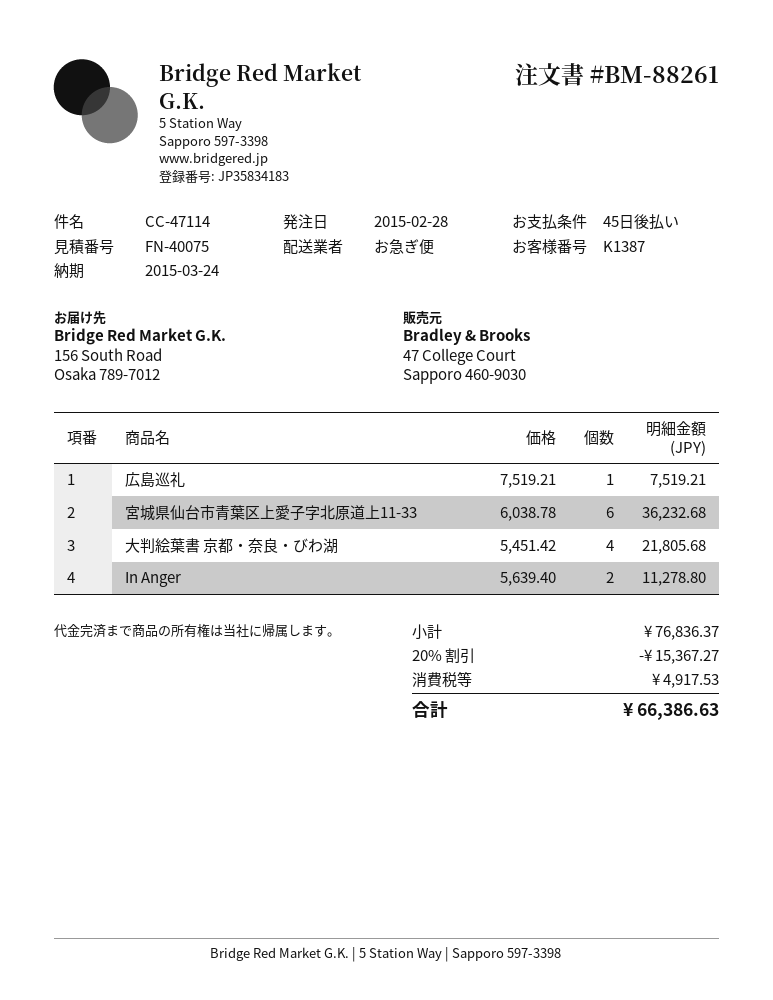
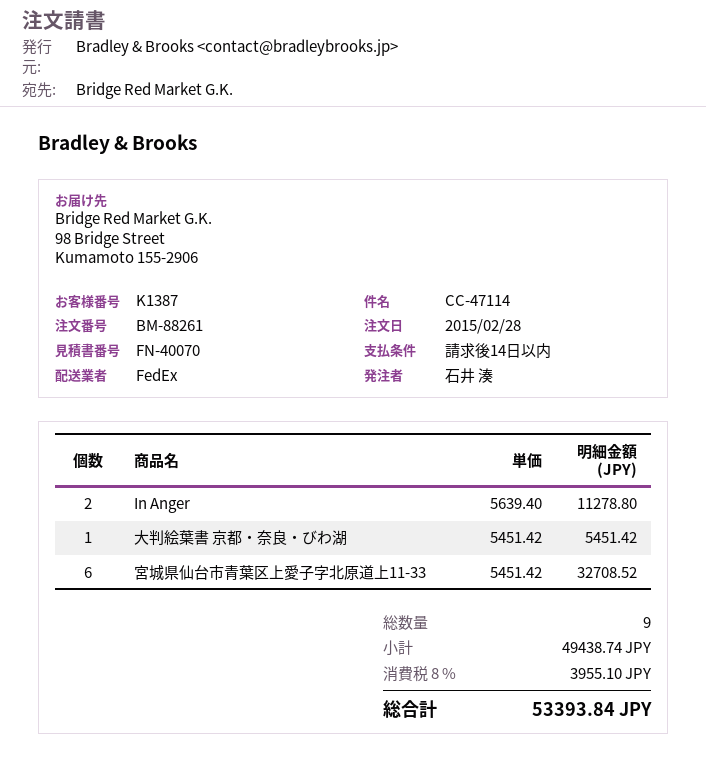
quote number: FN-40075 -> FN-40070
payment terms: 45 days -> 14 days
shipping method: express -> FedEx
ship to: 156 South Road, Osaka 789-7012 -> 98 Bridge Street, Kumamoto 155-2906
広島巡礼: 1 x 7519.21 = 7519.21 -> none
宮城県仙台市青葉区上愛子字北原道上11-33: 6 x 6038.78 = 36232.68 -> 6 x 5451.42 = 32708.52
大判絵葉書 京都・奈良・びわ湖: 4 x 5451.42 = 21805.68 -> 1 x 5451.42 = 5451.42
subtotal: 76836.37 -> 49438.74
discount: 20% = 15367.27 -> none
tax: 4917.53 -> 3955.10
total: 66386.63 -> 53393.84

